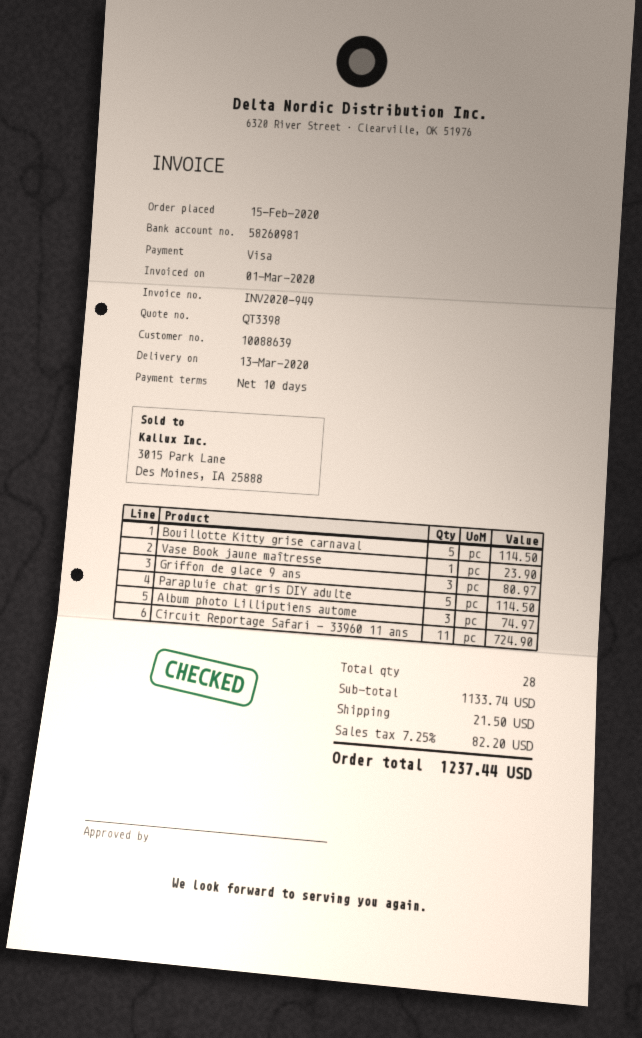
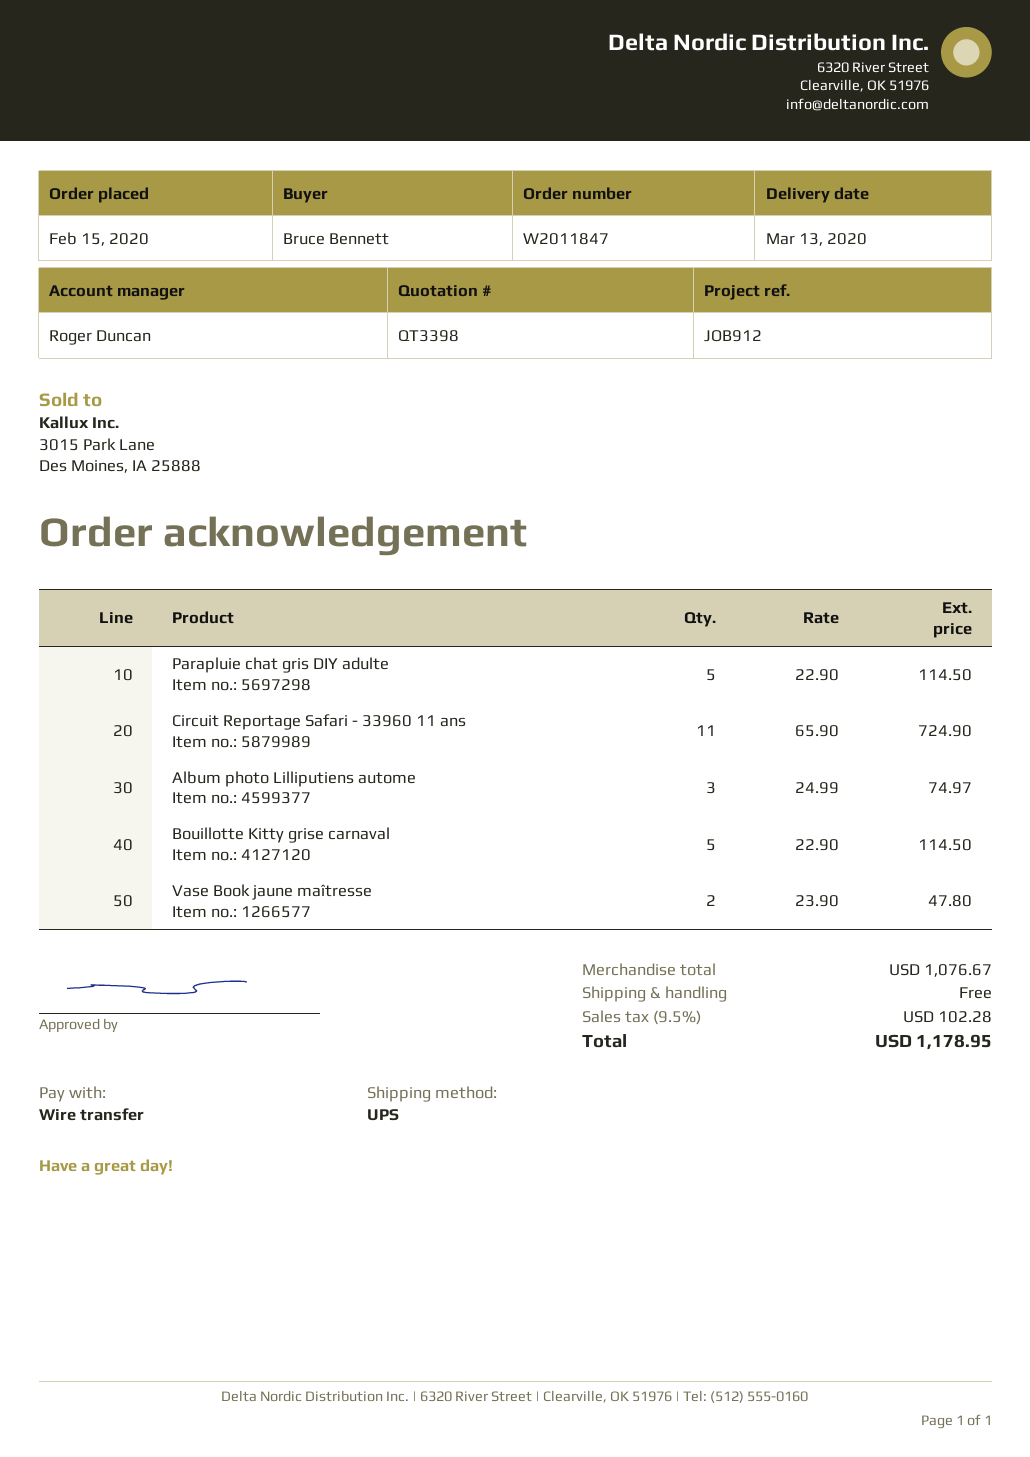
payment method: Visa -> bank transfer
Vase Book jaune maîtresse: 1 for 23.90 -> 2 for 47.80
Griffon de glace 9 ans: 3 for 80.97 -> none
subtotal: 1133.74 -> 1076.67
shipping: 21.50 -> 0.00
tax: 7.25% = 82.20 -> 9.5% = 102.28
total: 1237.44 -> 1178.95

